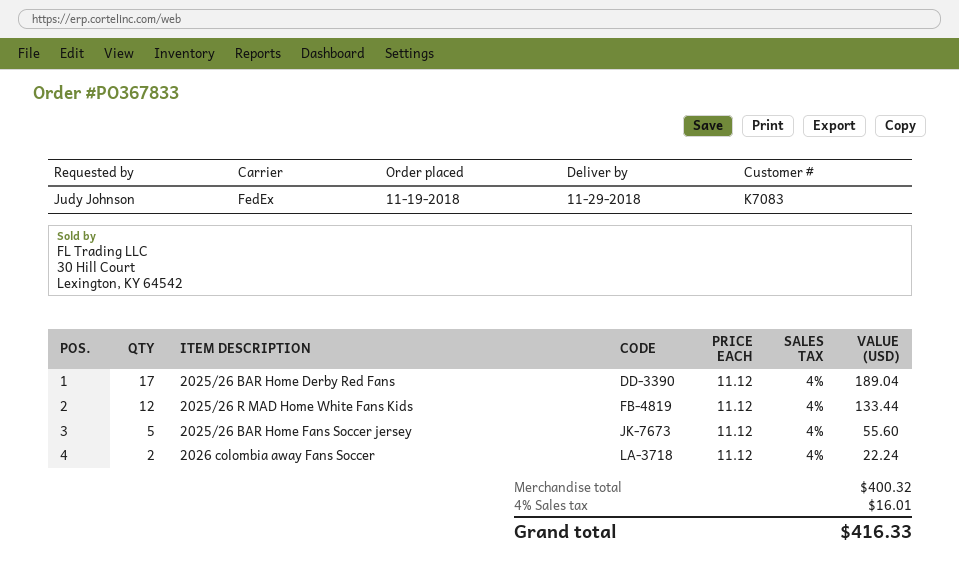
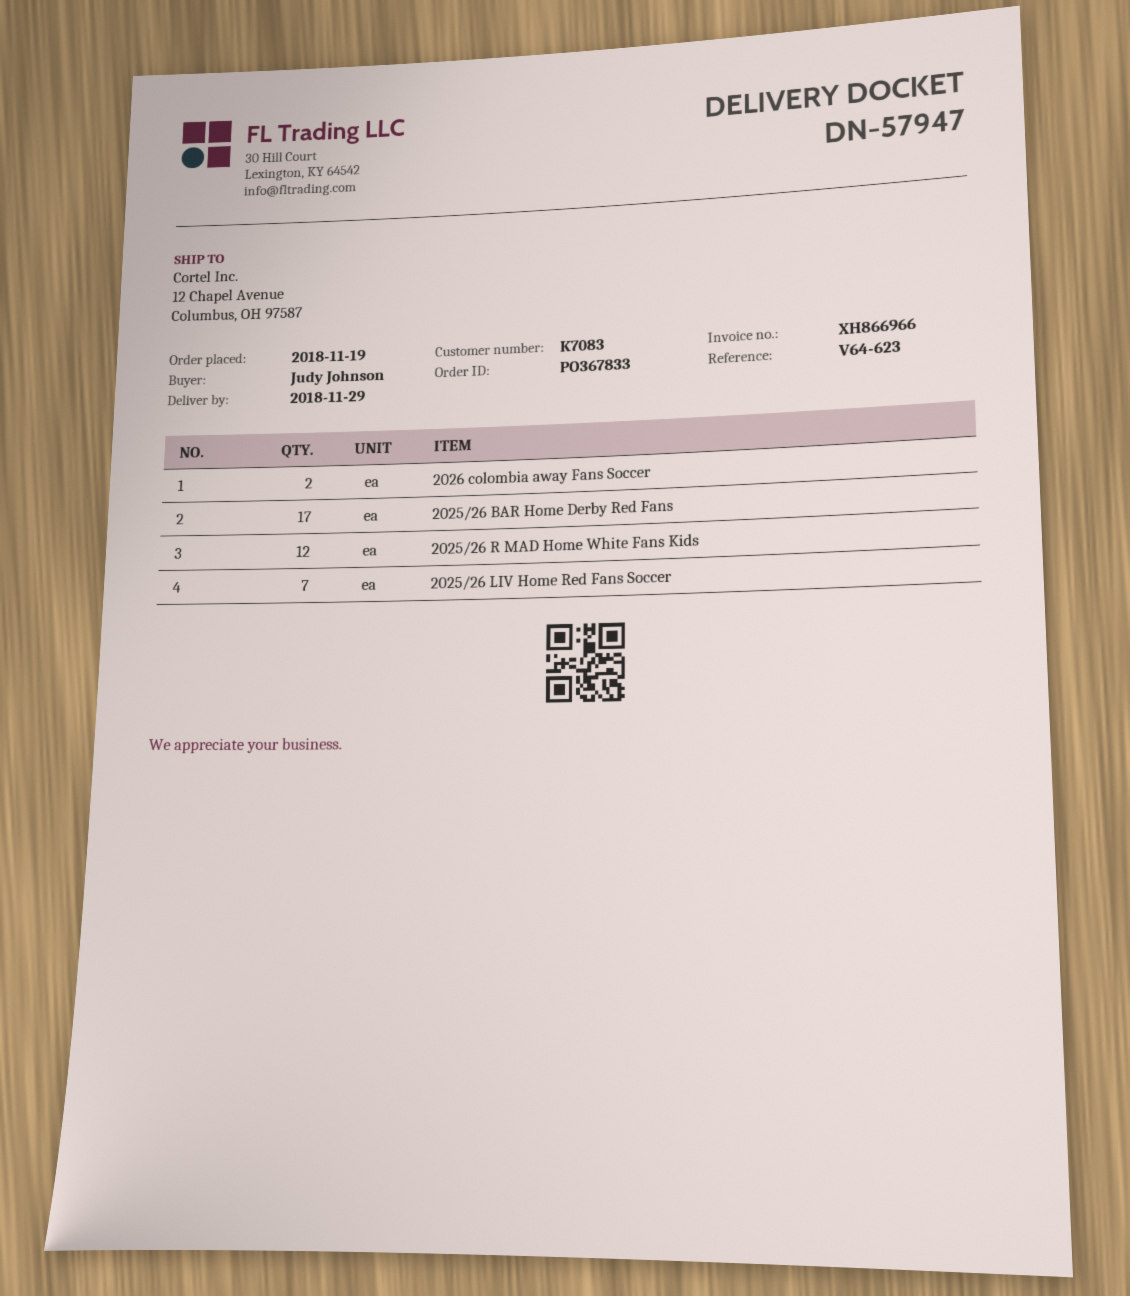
2025/26 BAR Home Fans Soccer jersey: 5 -> none
2025/26 LIV Home Red Fans Soccer: none -> 7

